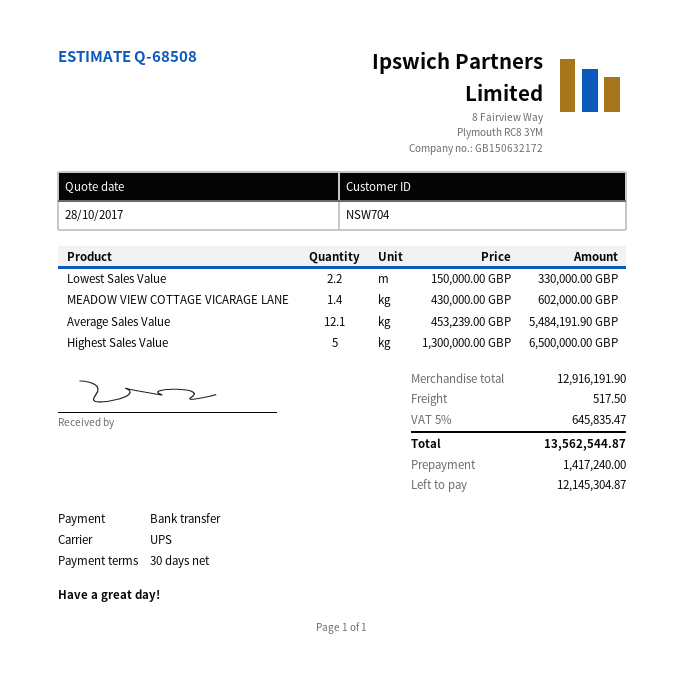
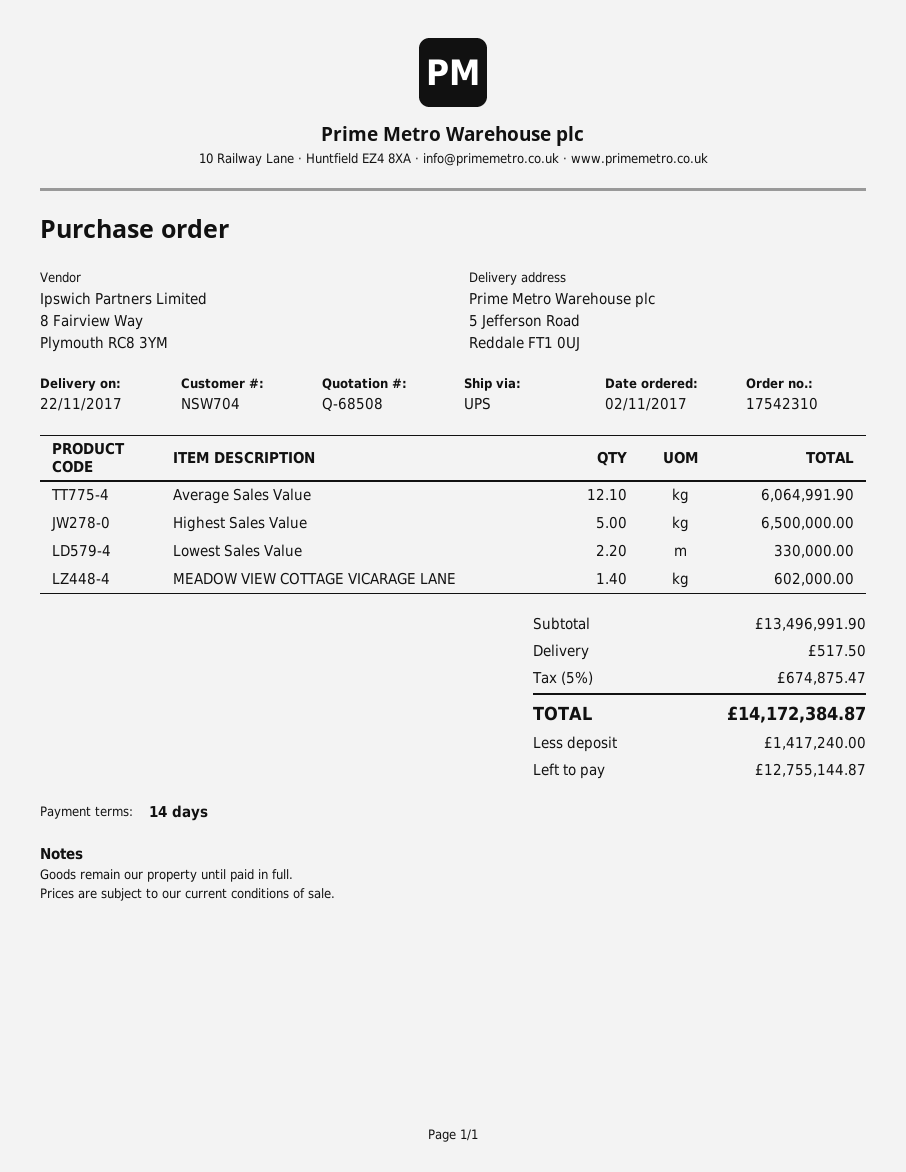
payment terms: 30 days -> 14 days
Average Sales Value: 12.1 for 5484191.90 -> 12.1 for 6064991.90
subtotal: 12916191.90 -> 13496991.90
tax: 5% = 645835.47 -> 5% = 674875.47
total: 13562544.87 -> 14172384.87
balance: 12145304.87 -> 12755144.87

